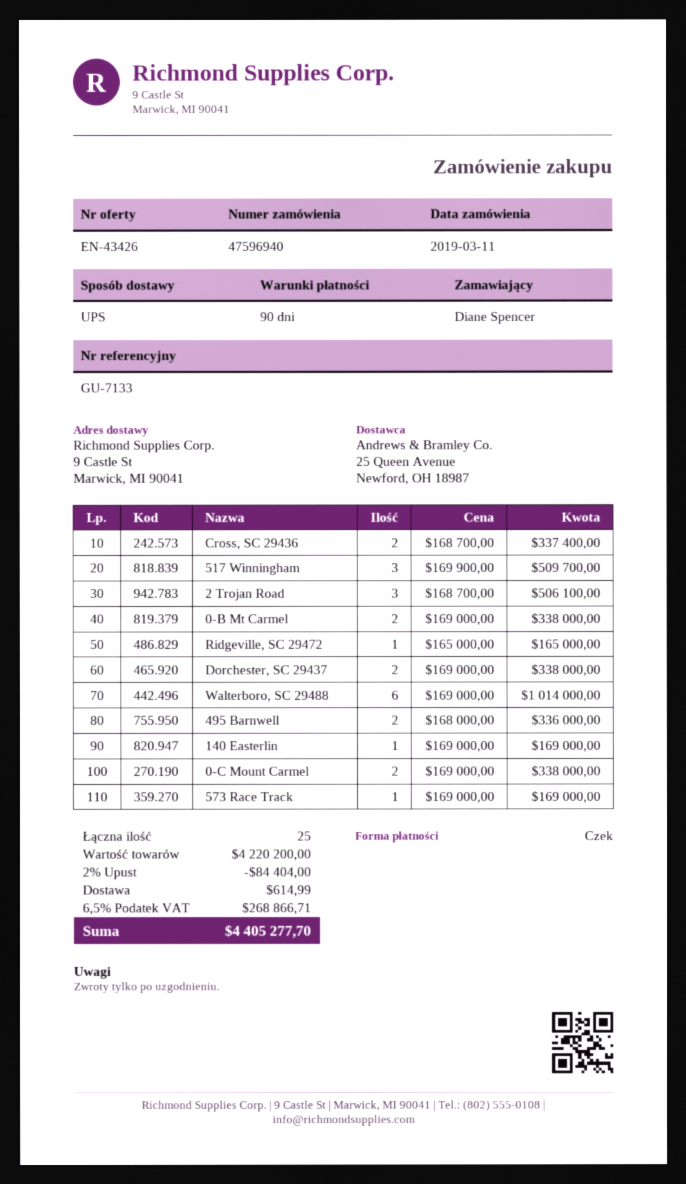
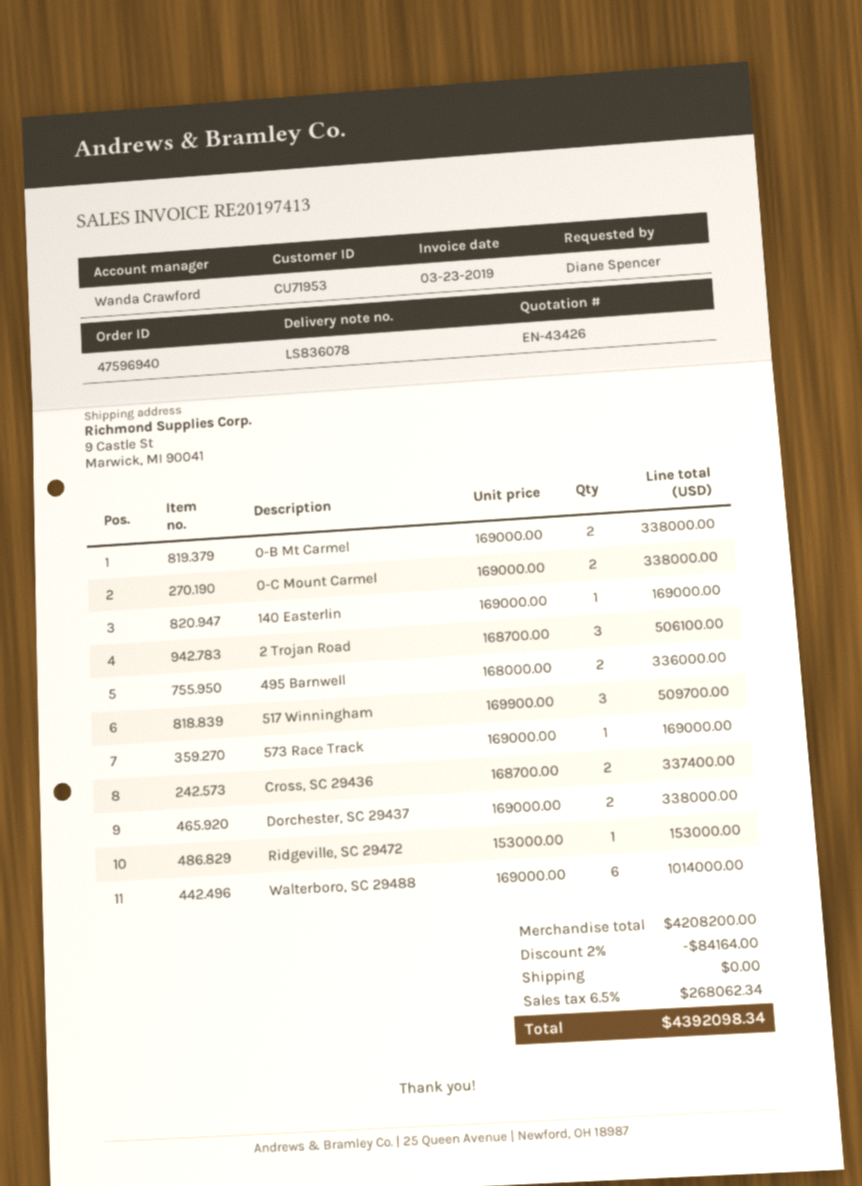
Ridgeville, SC 29472: 1 x 165000.00 = 165000.00 -> 1 x 153000.00 = 153000.00
subtotal: 4220200.00 -> 4208200.00
discount: 2% = 84404.00 -> 2% = 84164.00
shipping: 614.99 -> 0.00
tax: 6.5% = 268866.71 -> 6.5% = 268062.34
total: 4405277.70 -> 4392098.34

